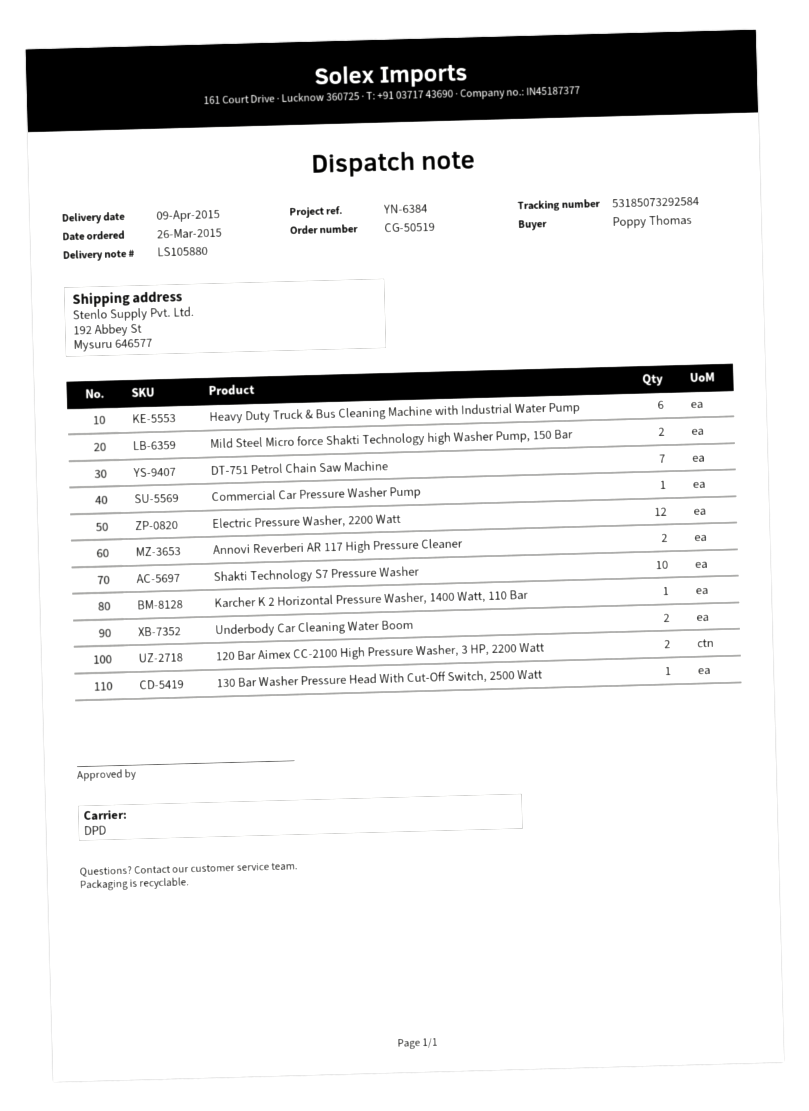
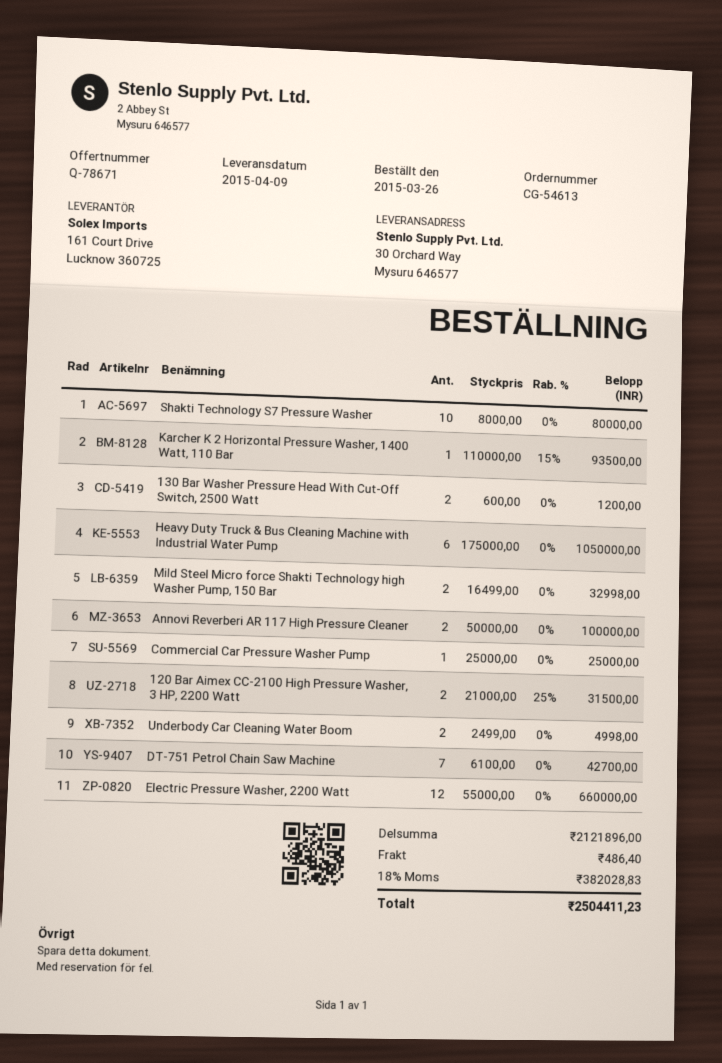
order number: CG-50519 -> CG-54613
ship to: 192 Abbey St, Mysuru 646577 -> 30 Orchard Way, Mysuru 646577
130 Bar Washer Pressure Head With Cut-Off Switch, 2500 Watt: 1 -> 2

